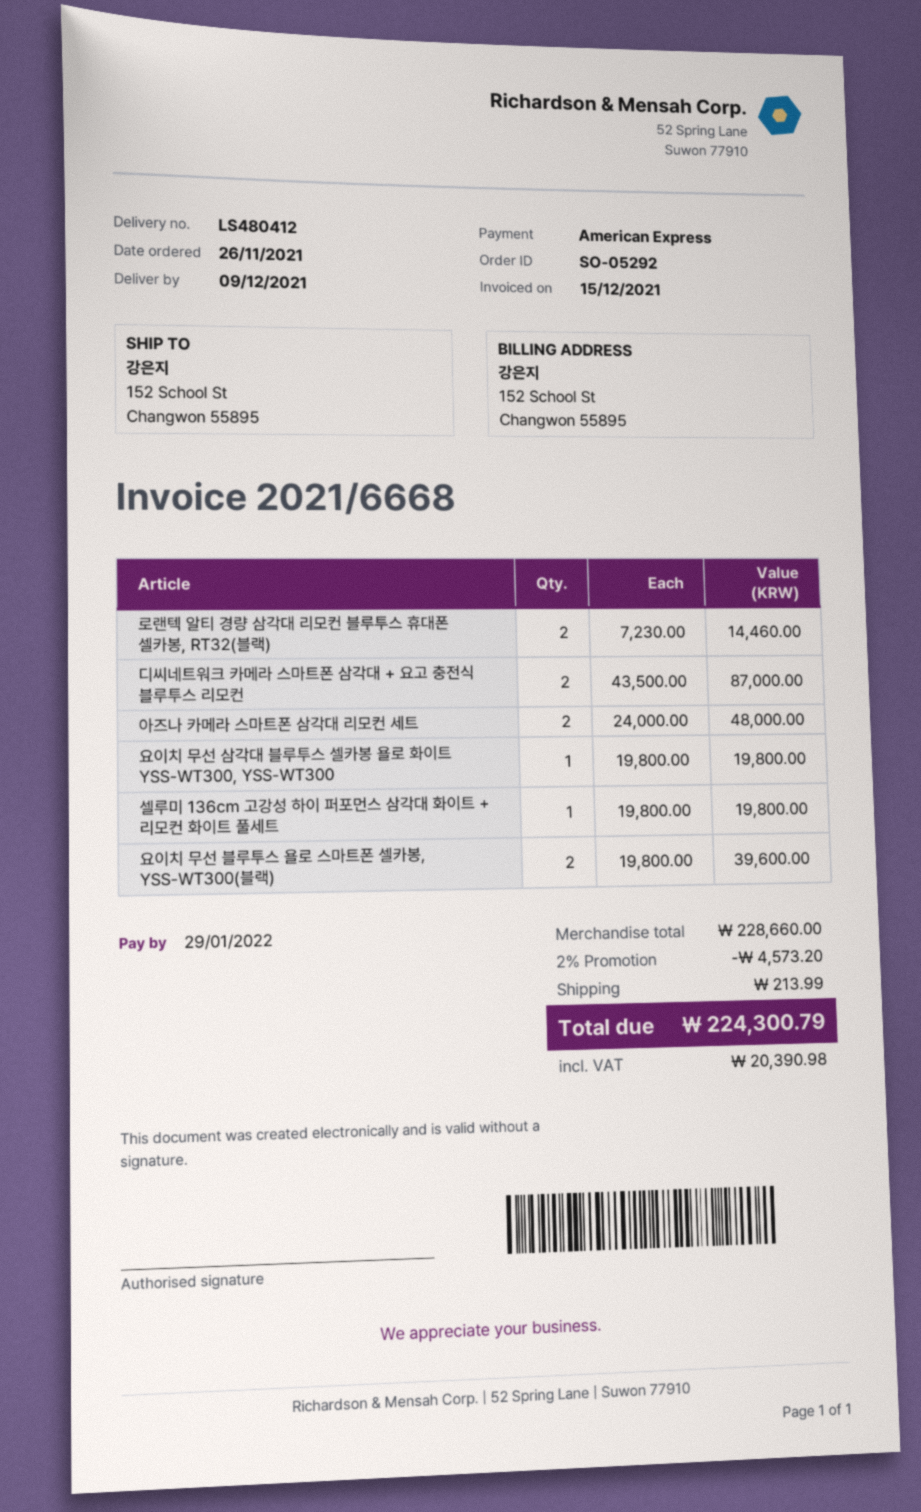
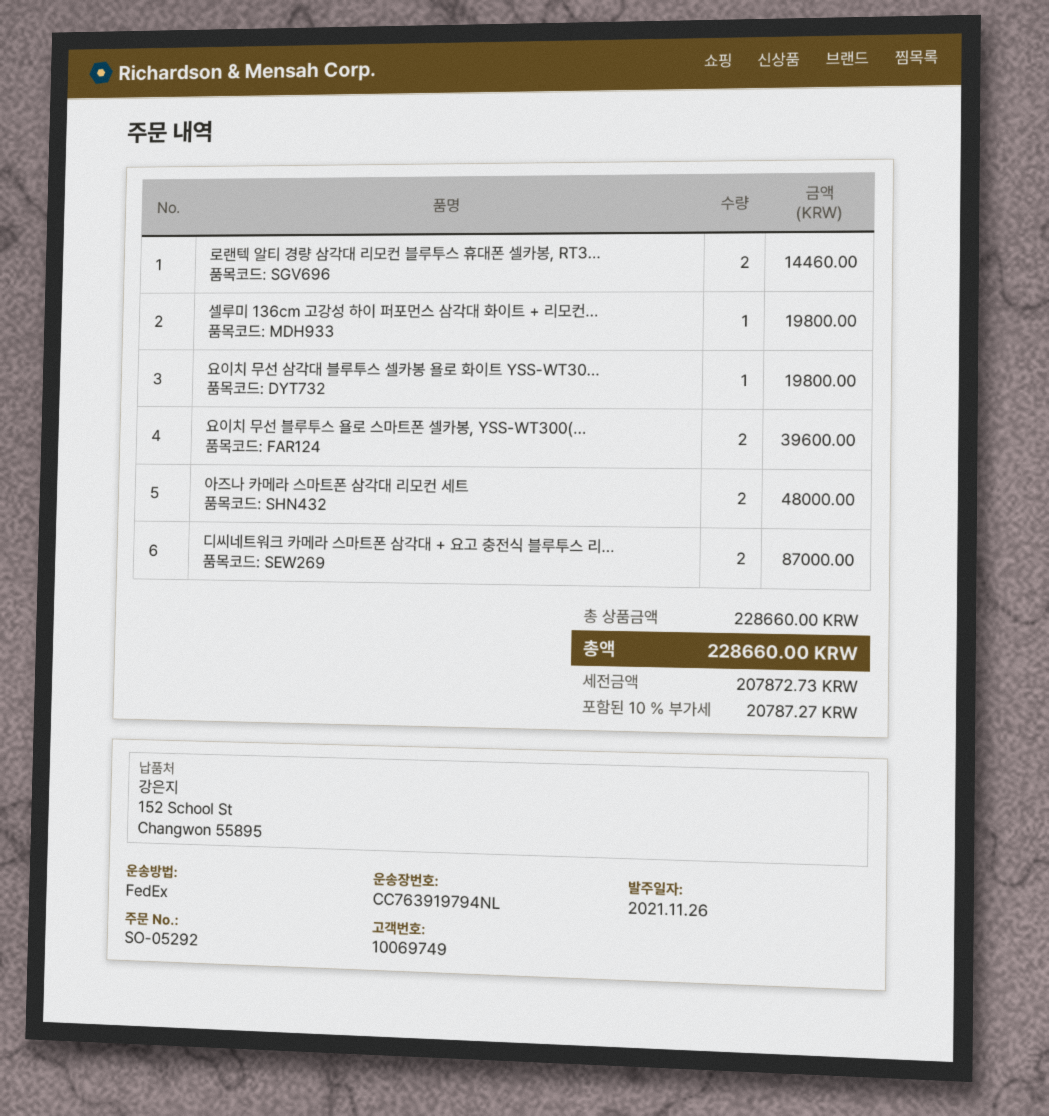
discount: 2% = 4573.20 -> none
shipping: 213.99 -> none
tax: 20390.98 -> 20787.27
total: 224300.79 -> 228660.00

